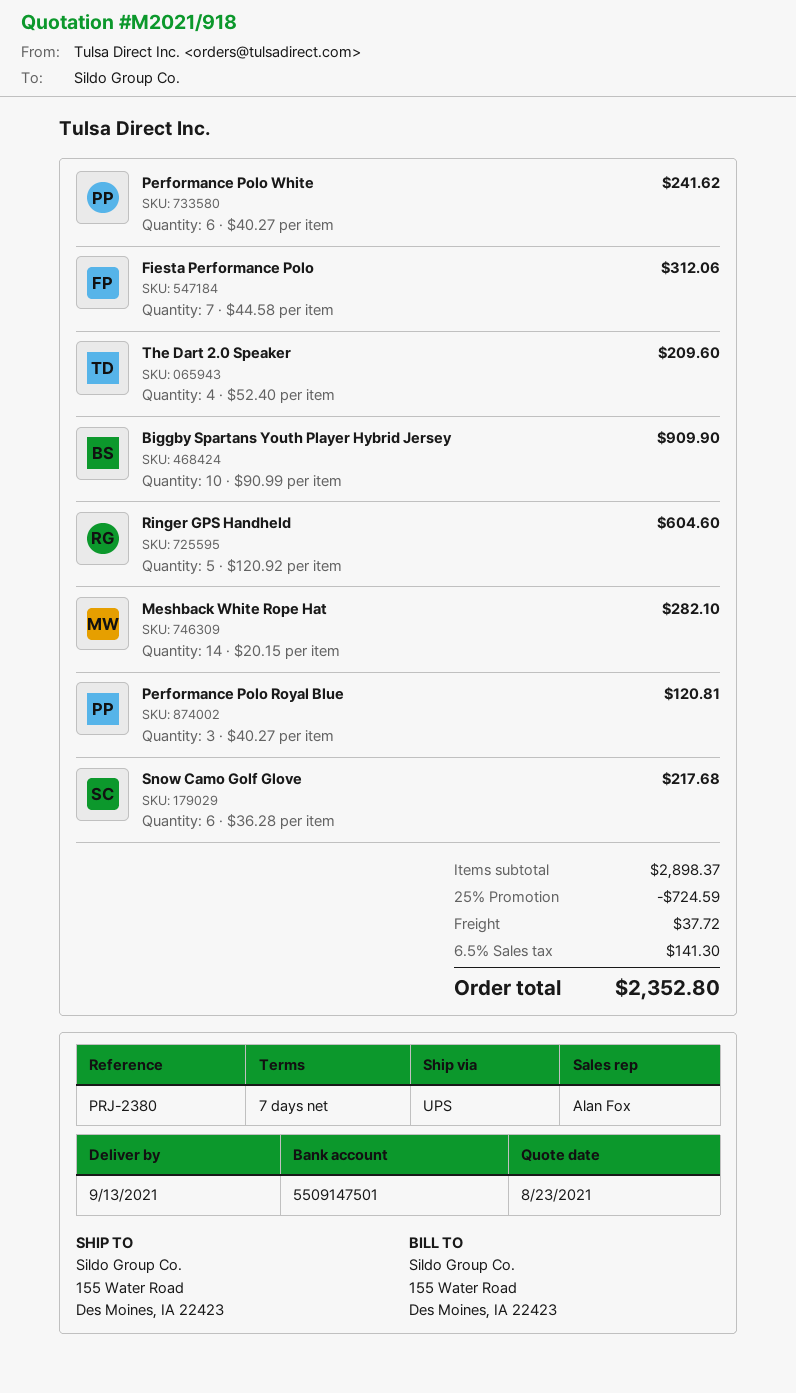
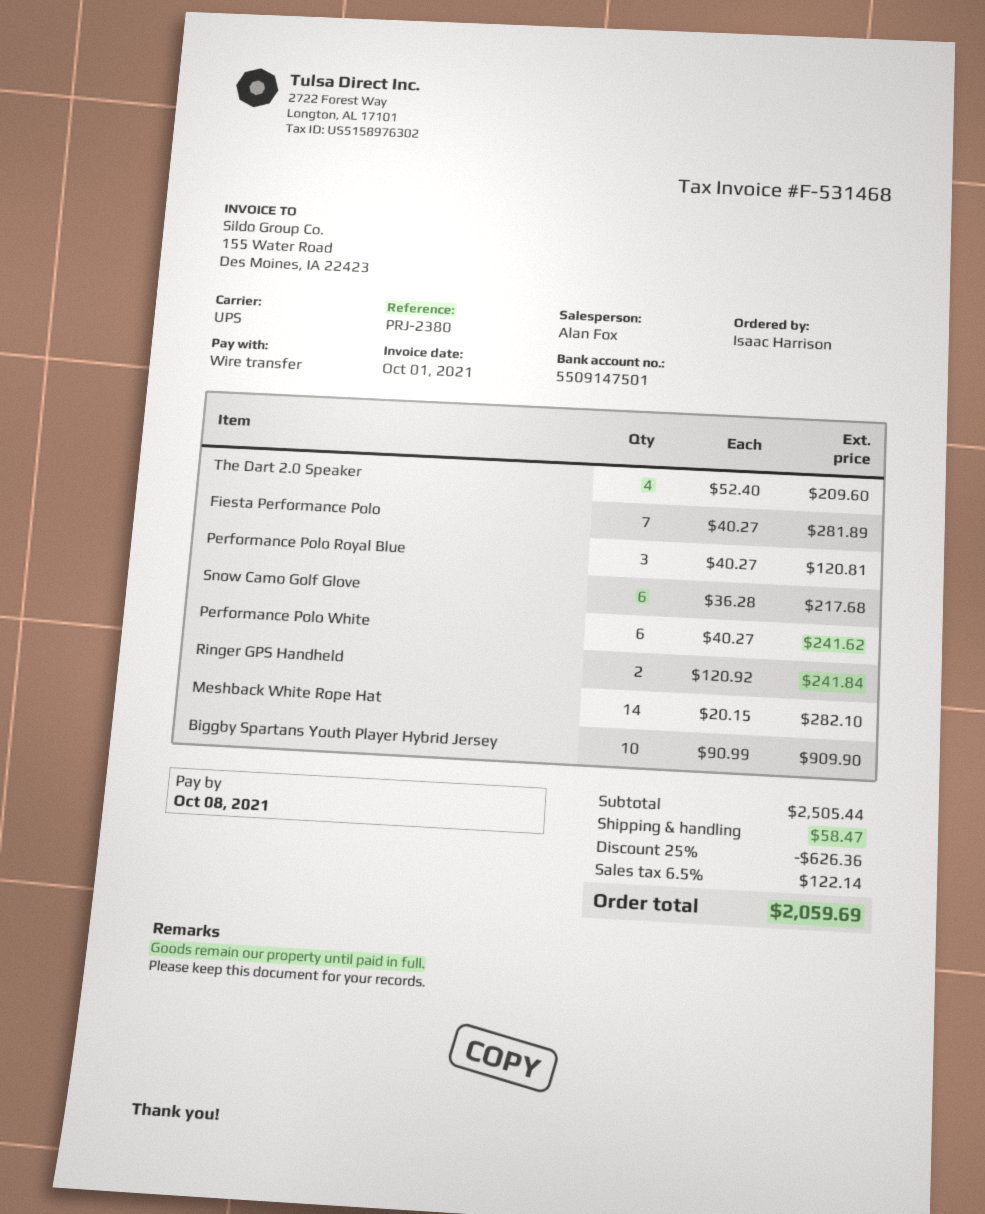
Fiesta Performance Polo: 7 x 44.58 = 312.06 -> 7 x 40.27 = 281.89
Ringer GPS Handheld: 5 x 120.92 = 604.60 -> 2 x 120.92 = 241.84
subtotal: 2898.37 -> 2505.44
discount: 25% = 724.59 -> 25% = 626.36
shipping: 37.72 -> 58.47
tax: 6.5% = 141.30 -> 6.5% = 122.14
total: 2352.80 -> 2059.69

